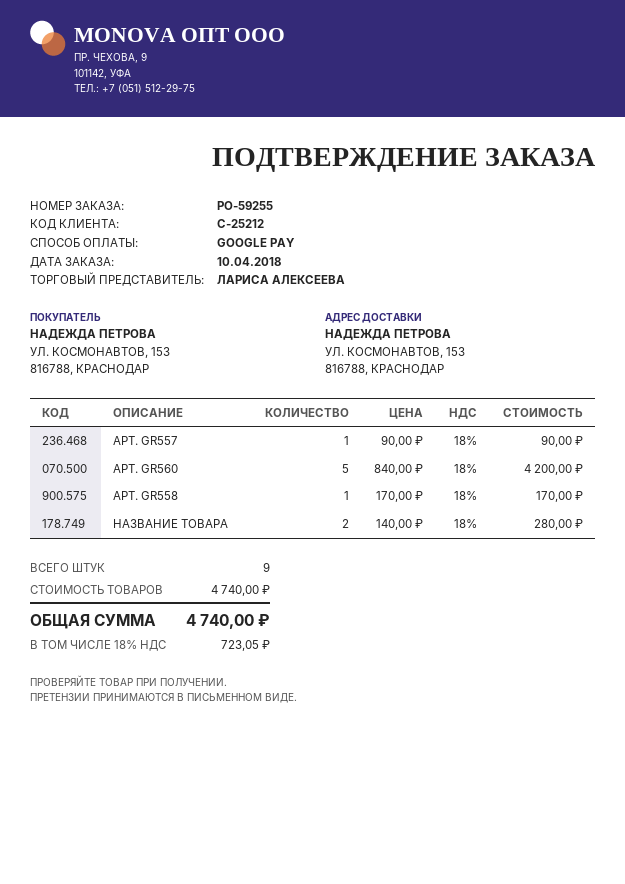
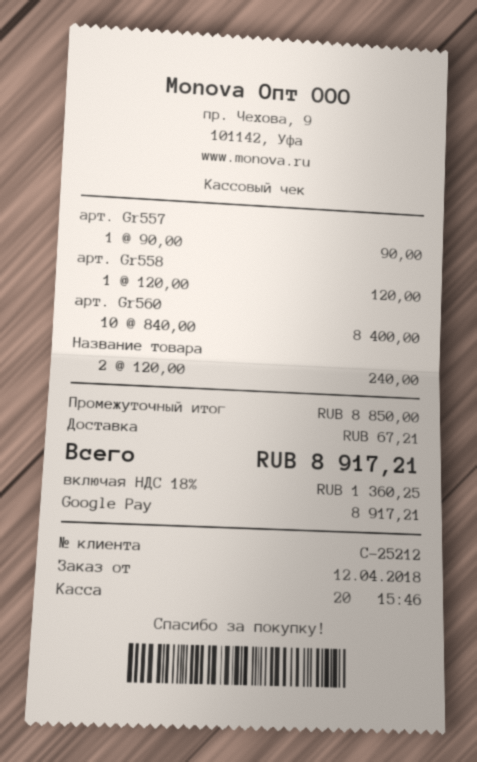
order date: 2018-04-10 -> 2018-04-12
АРТ. GR560: 5 x 840.00 = 4200.00 -> 10 x 840.00 = 8400.00
АРТ. GR558: 1 x 170.00 = 170.00 -> 1 x 120.00 = 120.00
НАЗВАНИЕ ТОВАРА: 2 x 140.00 = 280.00 -> 2 x 120.00 = 240.00
subtotal: 4740.00 -> 8850.00
shipping: none -> 67.21
tax: 18% = 723.05 -> 18% = 1360.25
total: 4740.00 -> 8917.21

